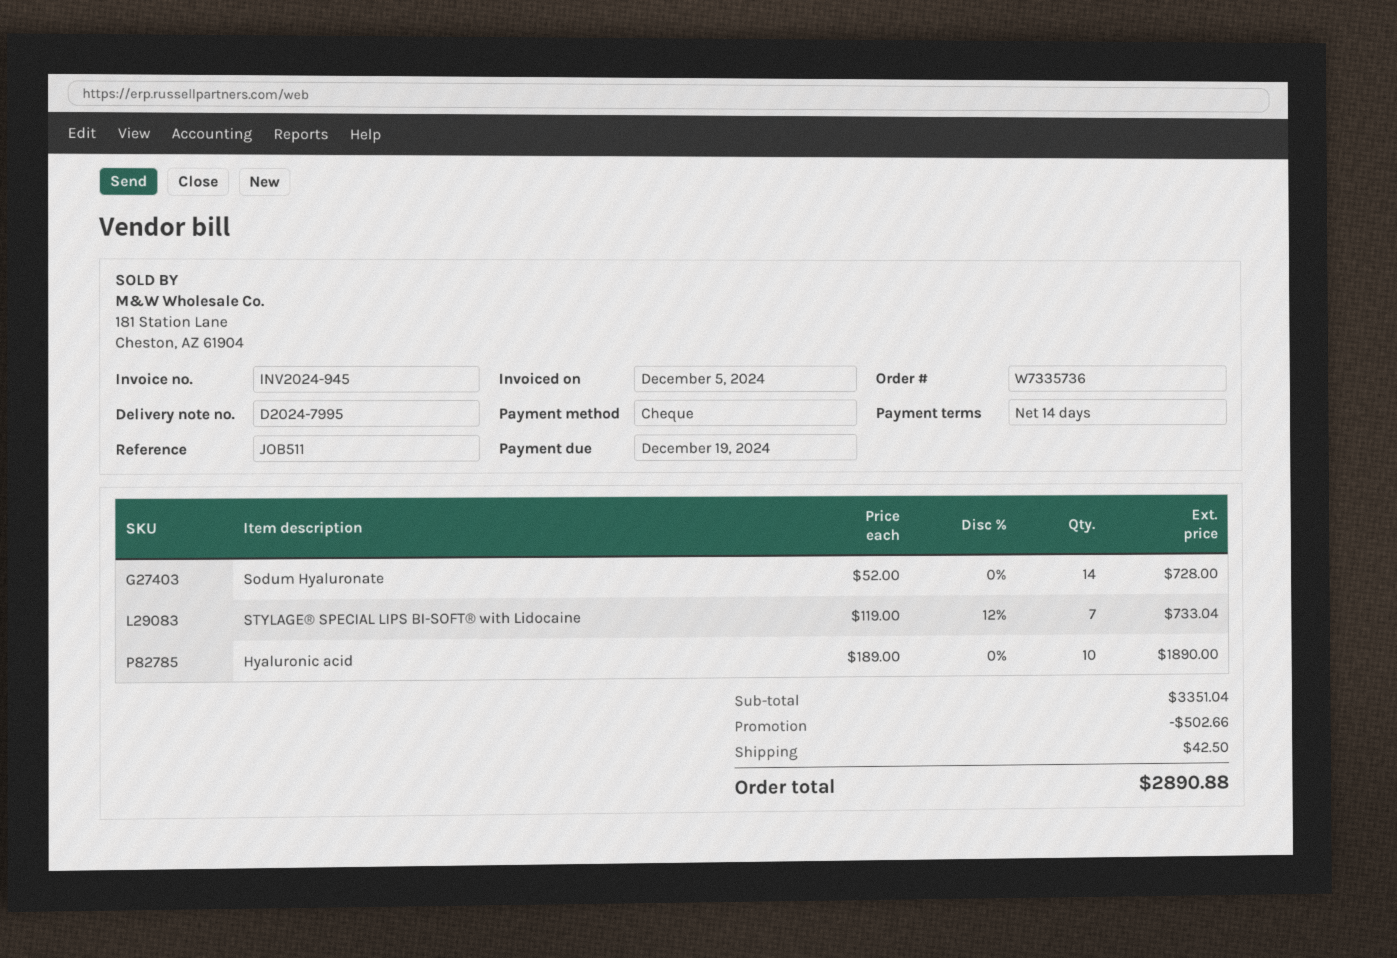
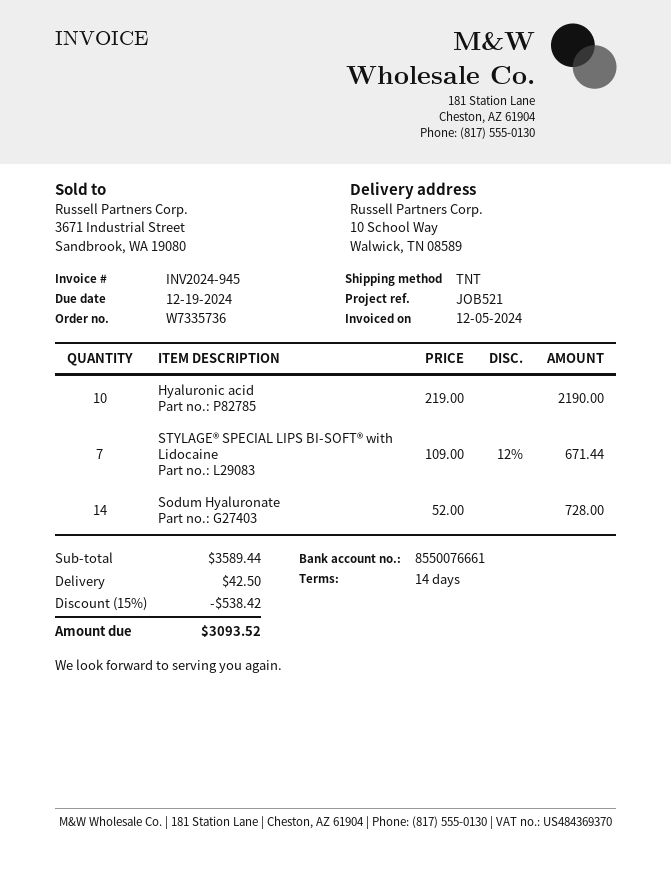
reference: JOB511 -> JOB521
STYLAGE® SPECIAL LIPS BI-SOFT® with Lidocaine: 7 x 119.00 - 12% = 733.04 -> 7 x 109.00 - 12% = 671.44
Hyaluronic acid: 10 x 189.00 = 1890.00 -> 10 x 219.00 = 2190.00
subtotal: 3351.04 -> 3589.44
discount: 502.66 -> 538.42
total: 2890.88 -> 3093.52

